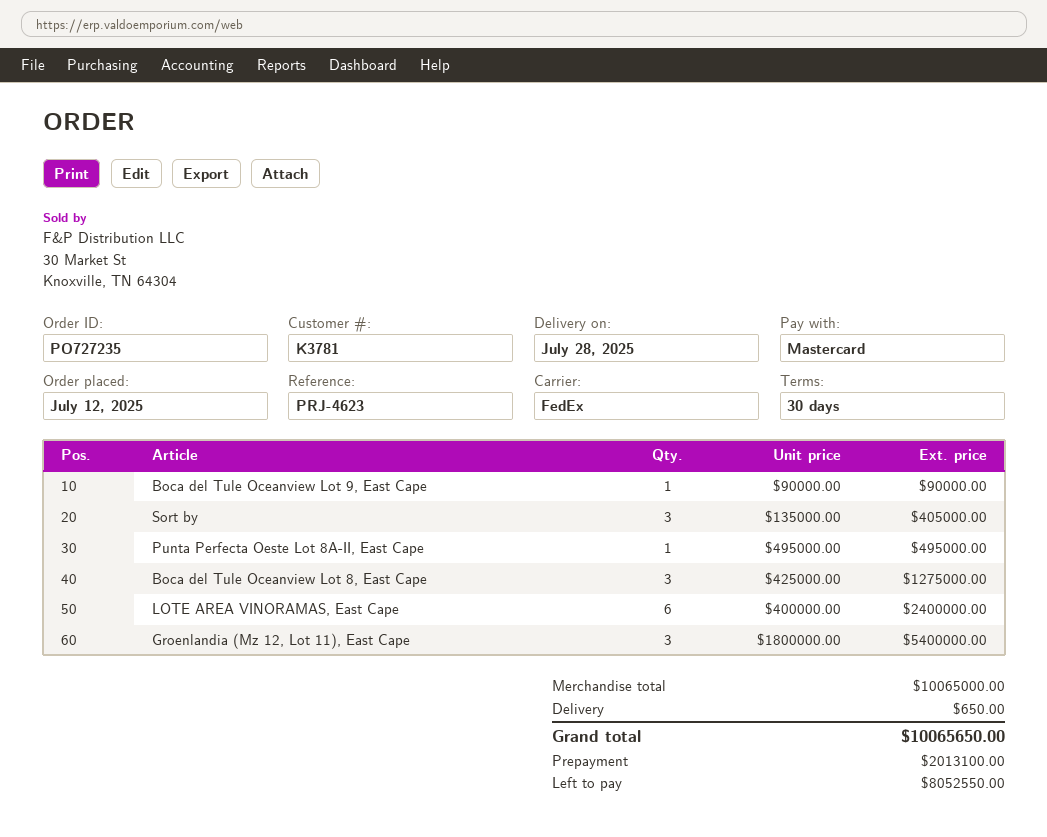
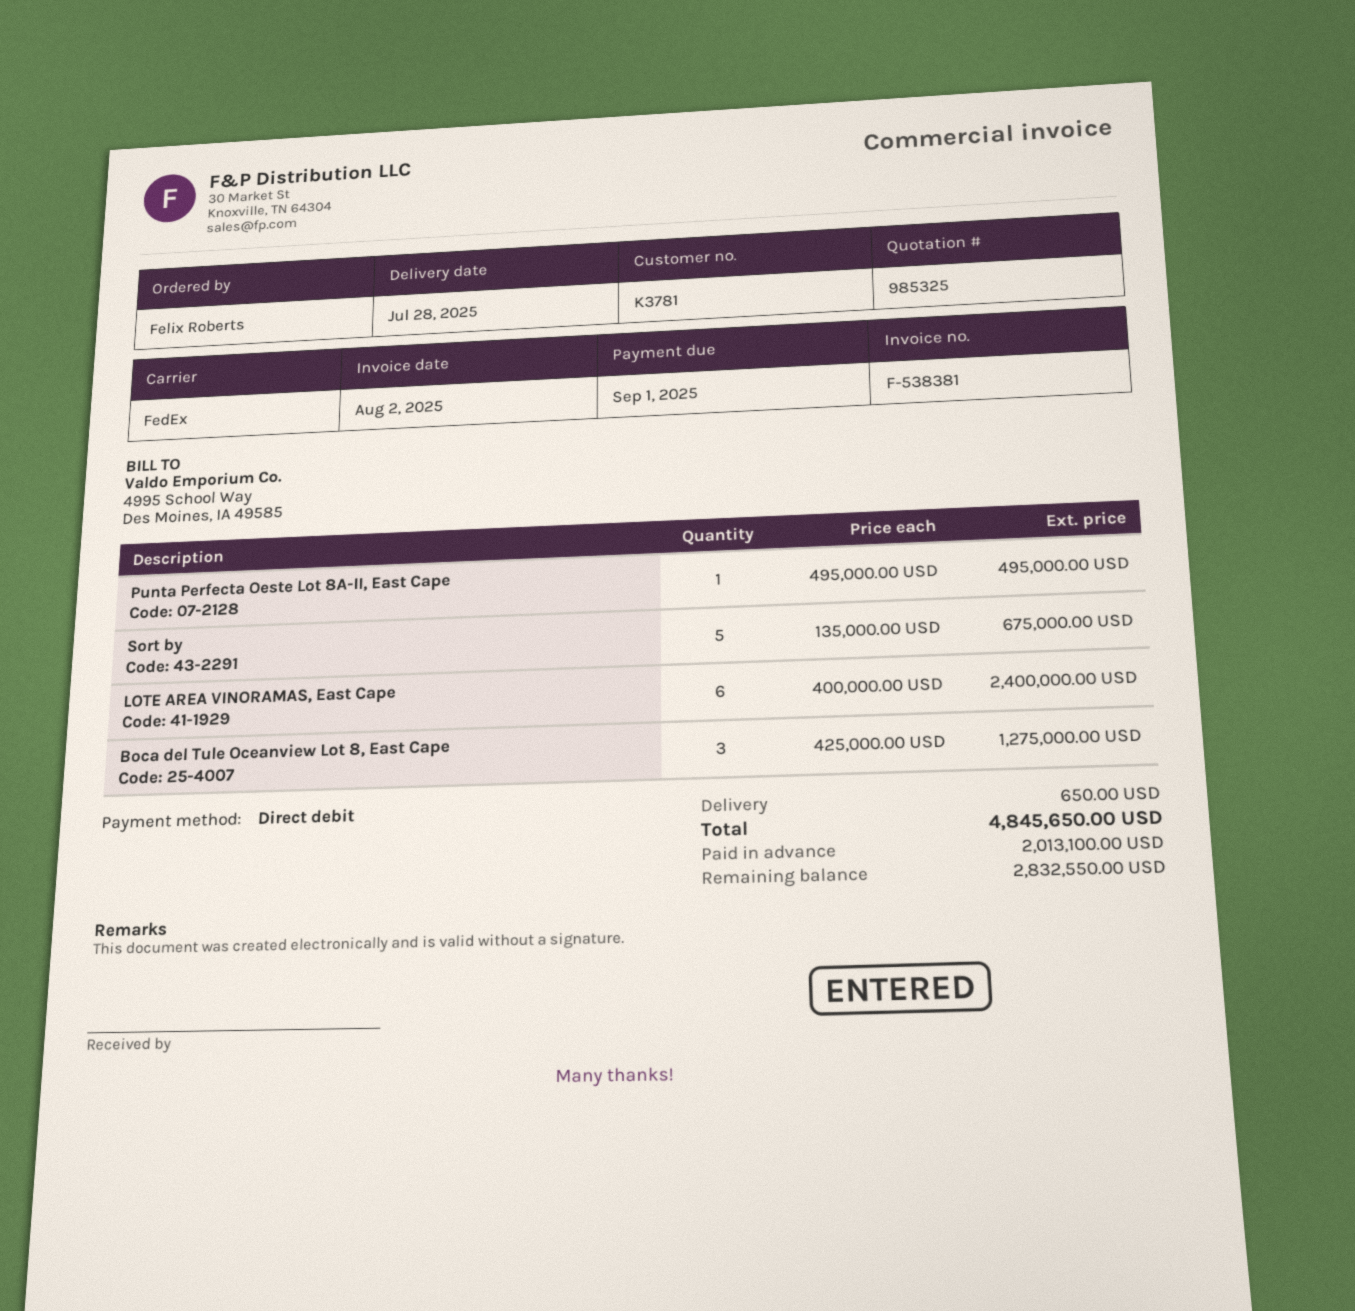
payment method: Mastercard -> direct debit
Boca del Tule Oceanview Lot 9, East Cape: 1 x 90000.00 = 90000.00 -> none
Sort by: 3 x 135000.00 = 405000.00 -> 5 x 135000.00 = 675000.00
Groenlandia (Mz 12, Lot 11), East Cape: 3 x 1800000.00 = 5400000.00 -> none
total: 10065650.00 -> 4845650.00
balance: 8052550.00 -> 2832550.00

